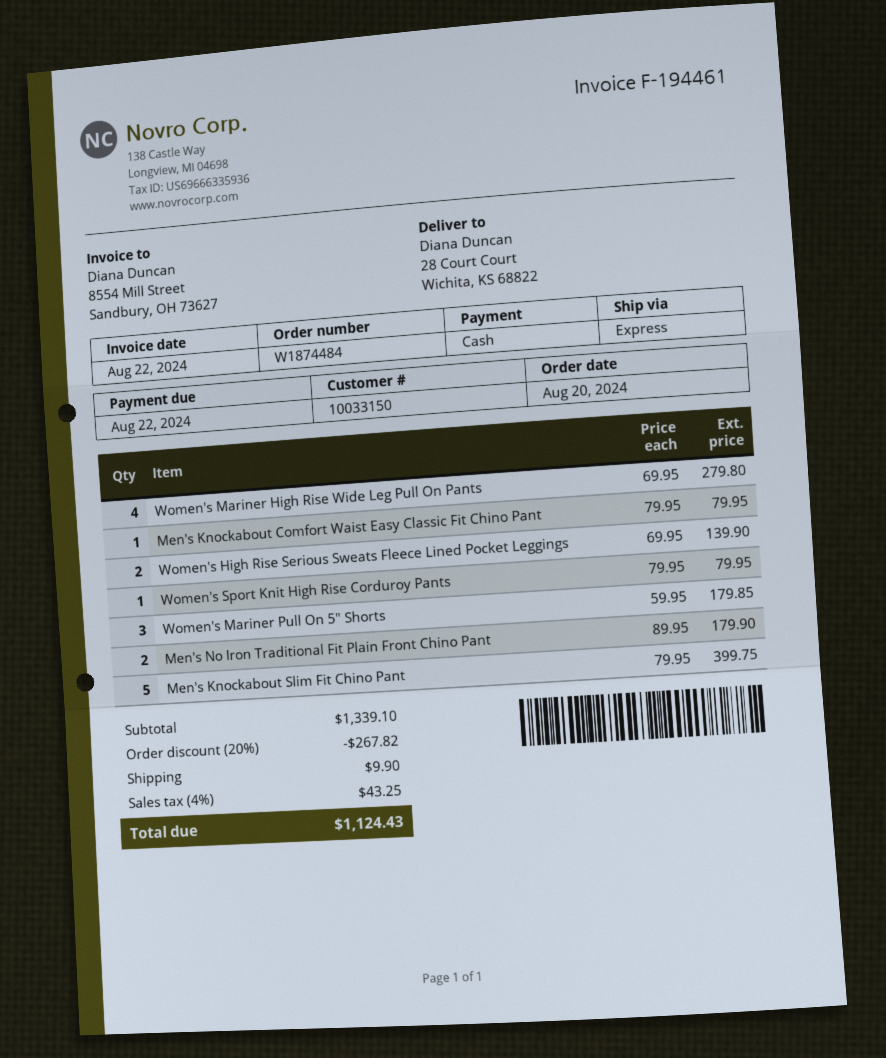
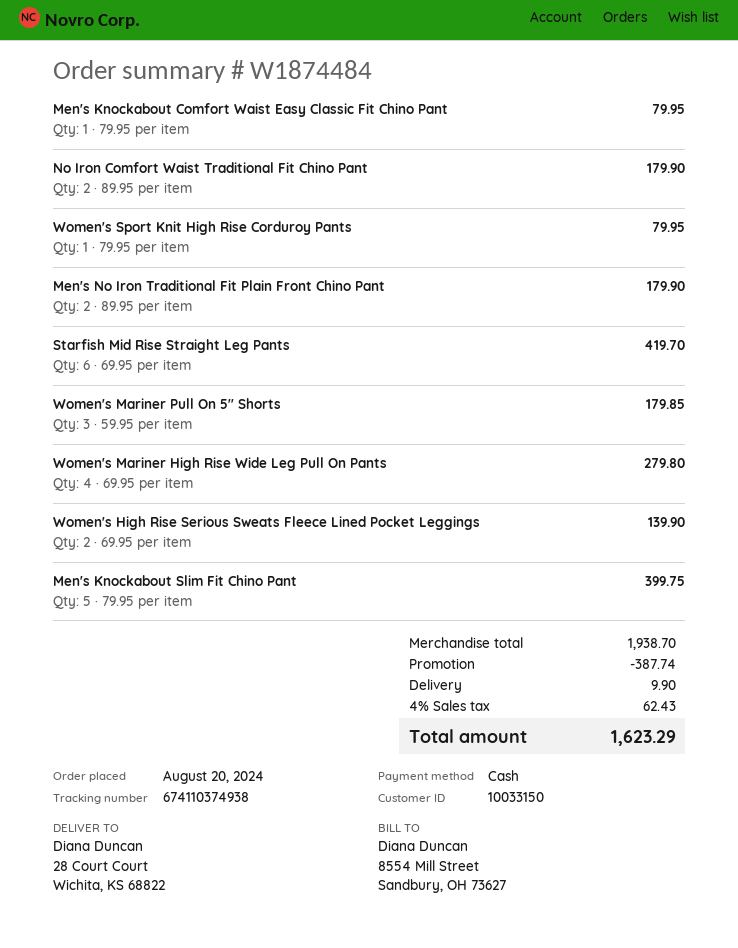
No Iron Comfort Waist Traditional Fit Chino Pant: none -> 2 x 89.95 = 179.90
Starfish Mid Rise Straight Leg Pants: none -> 6 x 69.95 = 419.70
subtotal: 1339.10 -> 1938.70
discount: 267.82 -> 387.74
tax: 4% = 43.25 -> 4% = 62.43
total: 1124.43 -> 1623.29

